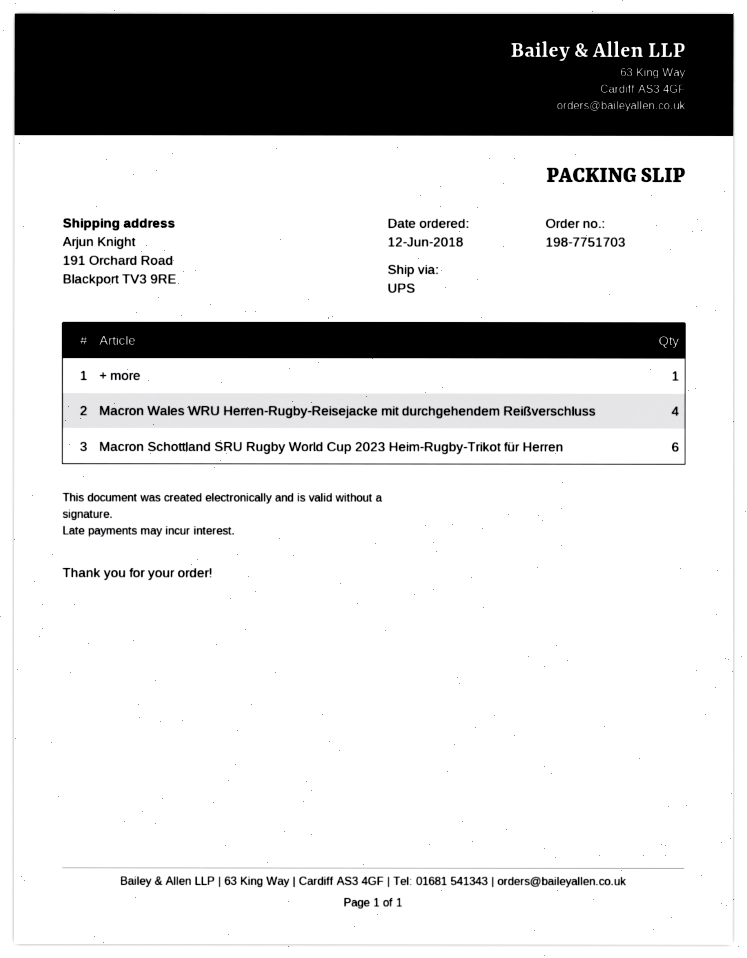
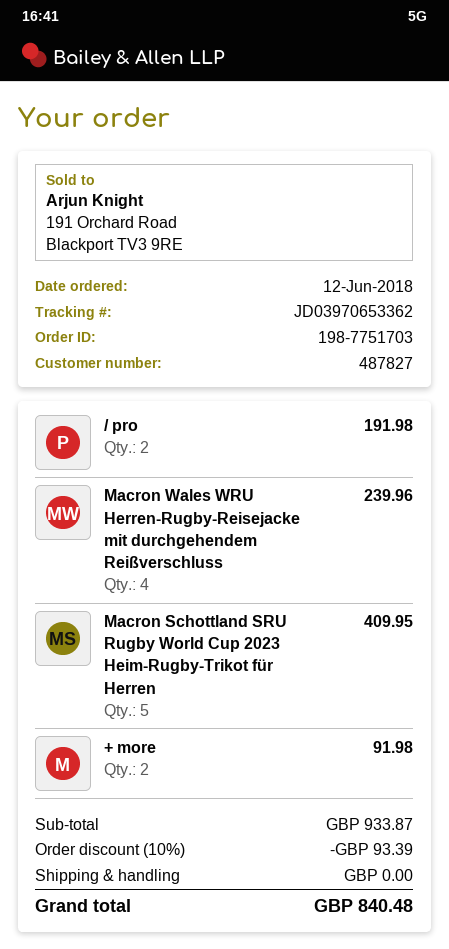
+ more: 1 -> 2
Macron Schottland SRU Rugby World Cup 2023 Heim-Rugby-Trikot für Herren: 6 -> 5
/ pro: none -> 2

